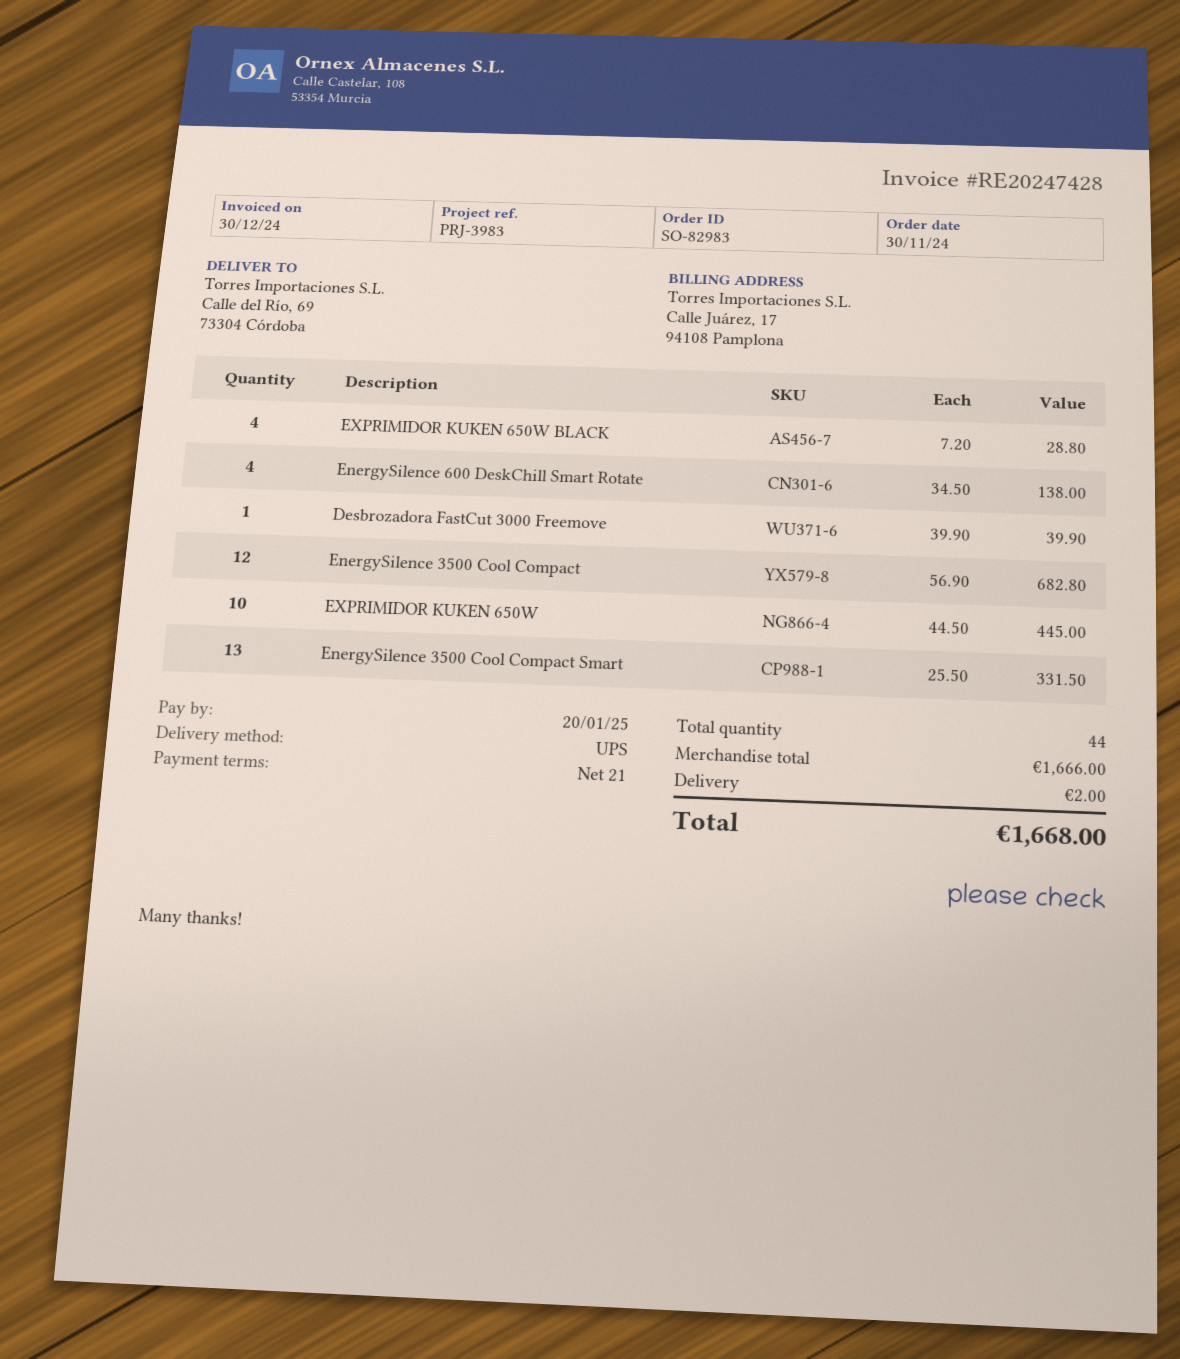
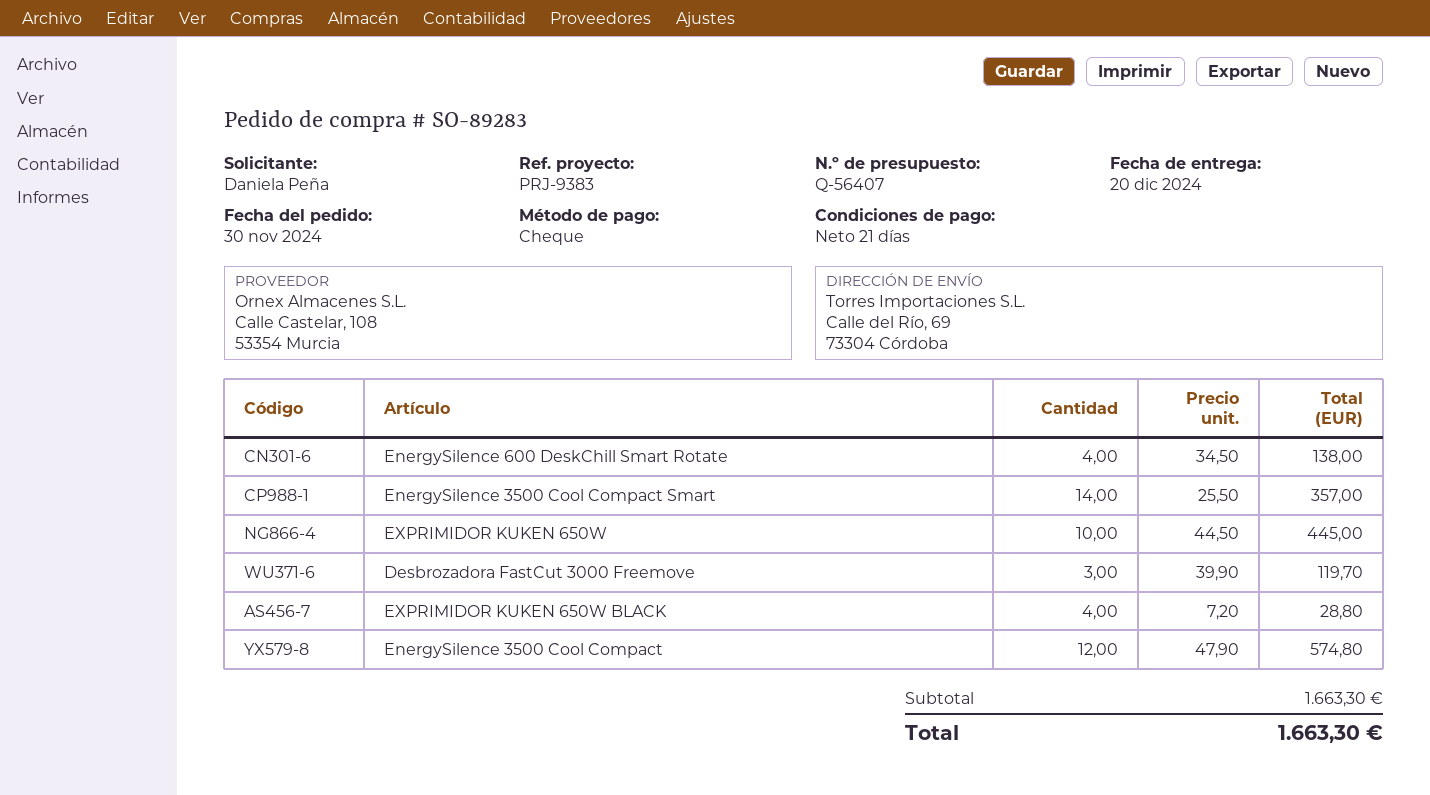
order number: SO-82983 -> SO-89283
reference: PRJ-3983 -> PRJ-9383
Desbrozadora FastCut 3000 Freemove: 1 x 39.90 = 39.90 -> 3 x 39.90 = 119.70
EnergySilence 3500 Cool Compact: 12 x 56.90 = 682.80 -> 12 x 47.90 = 574.80
EnergySilence 3500 Cool Compact Smart: 13 x 25.50 = 331.50 -> 14 x 25.50 = 357.00
subtotal: 1666.00 -> 1663.30
shipping: 2.00 -> none
total: 1668.00 -> 1663.30

